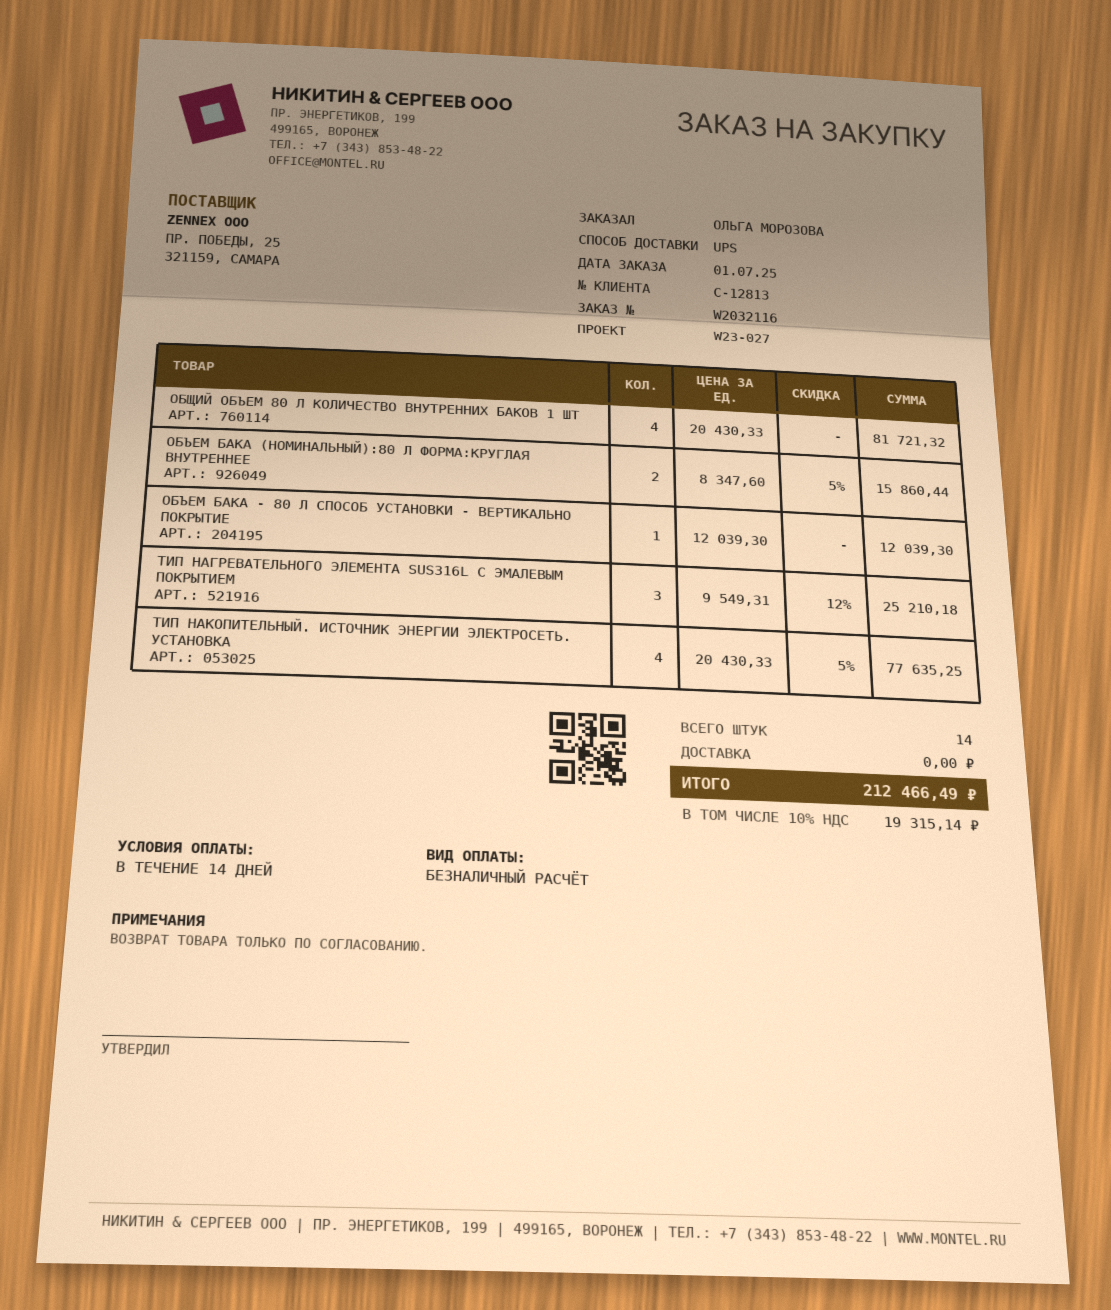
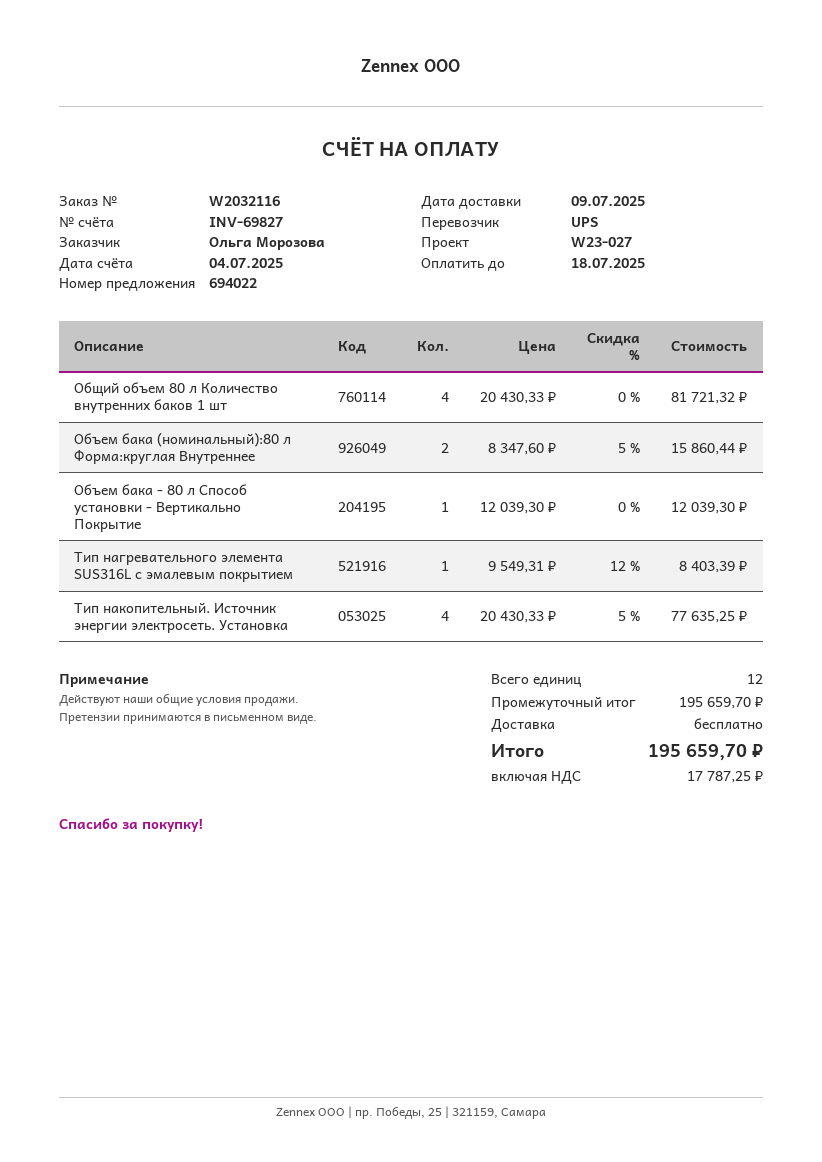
ТИП НАГРЕВАТЕЛЬНОГО ЭЛЕМЕНТА SUS316L С ЭМАЛЕВЫМ ПОКРЫТИЕМ: 3 x 9549.31 - 12% = 25210.18 -> 1 x 9549.31 - 12% = 8403.39
total quantity: 14 -> 12
tax: 19315.14 -> 17787.25
total: 212466.49 -> 195659.70

